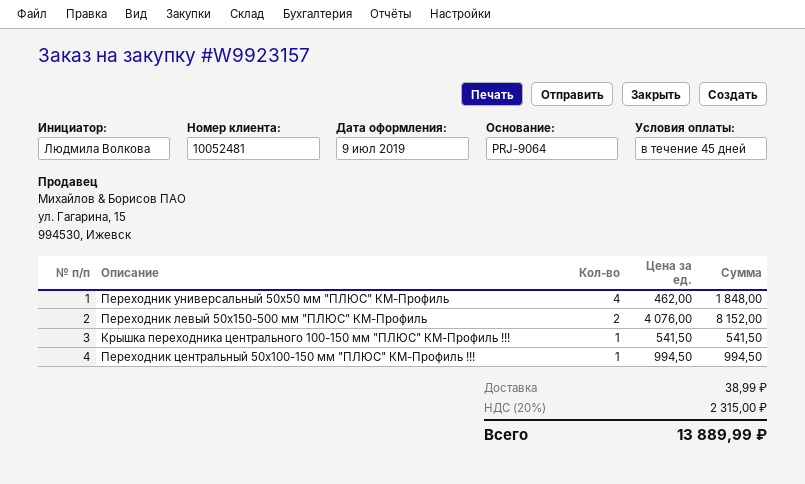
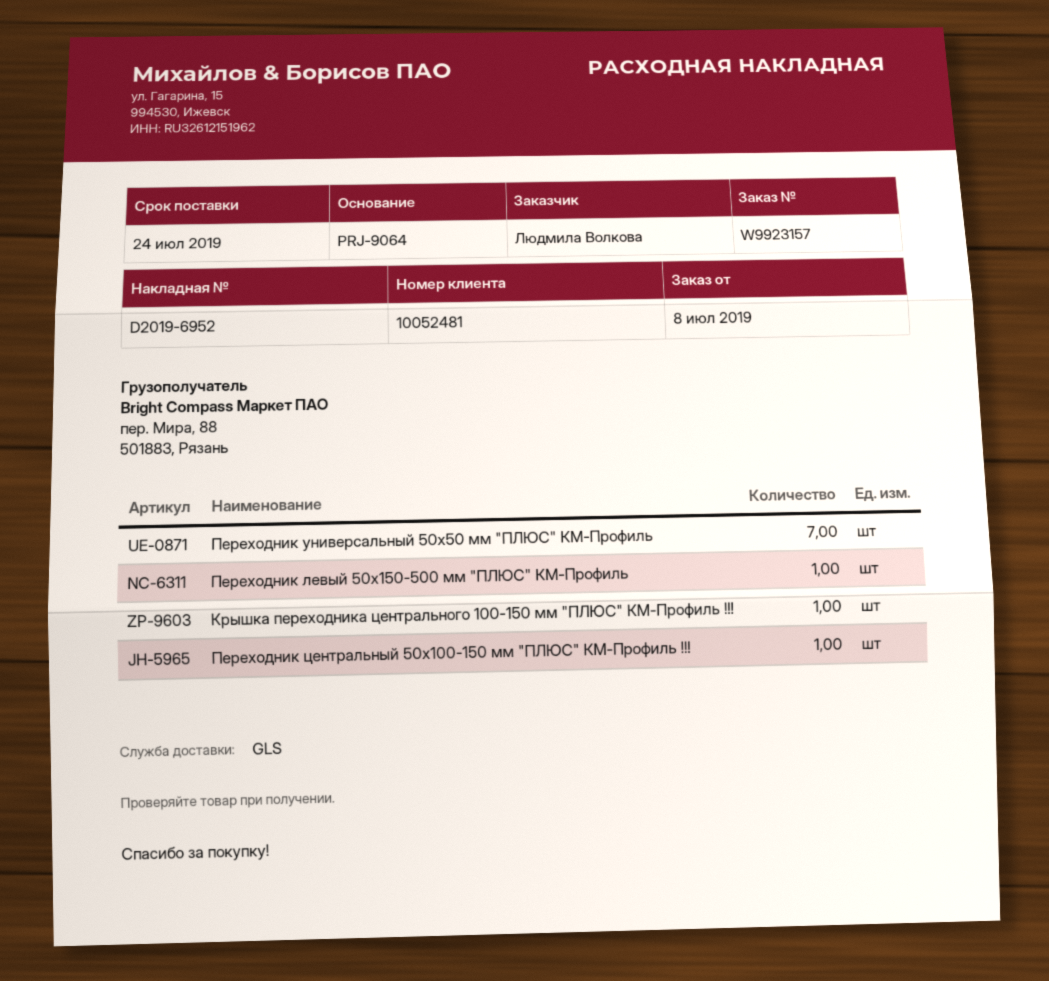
order date: 2019-07-09 -> 2019-07-08
Переходник универсальный 50х50 мм "ПЛЮС" КМ-Профиль: 4 -> 7
Переходник левый 50х150-500 мм "ПЛЮС" КМ-Профиль: 2 -> 1

